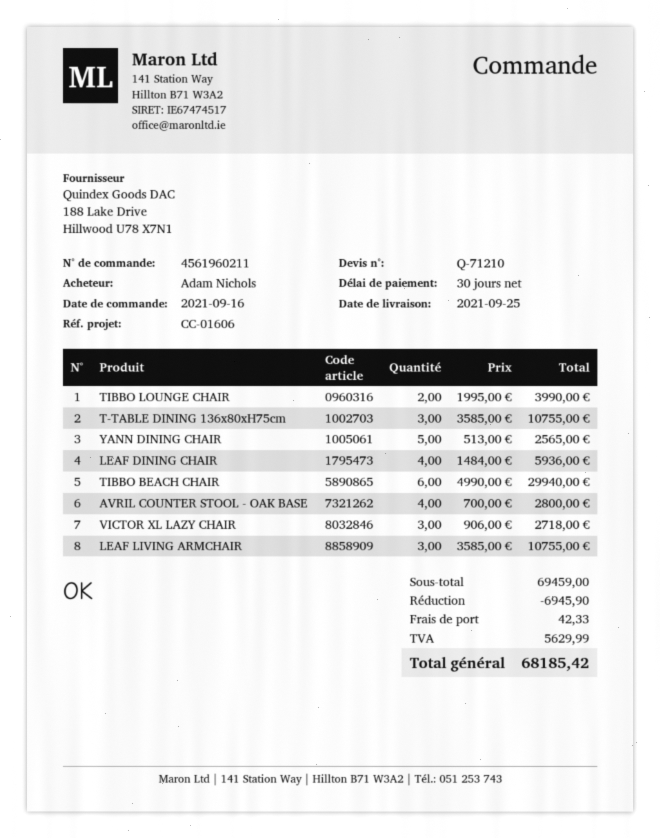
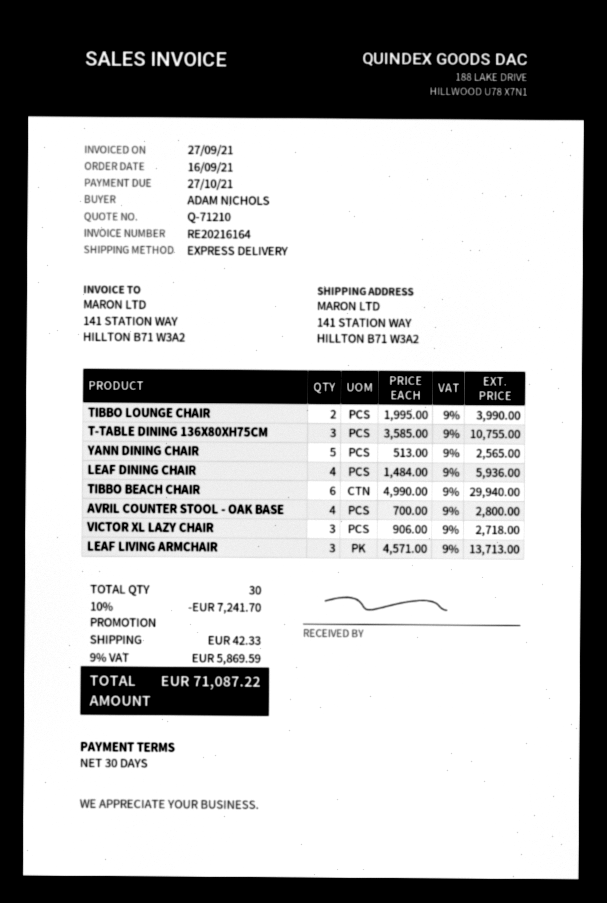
LEAF LIVING ARMCHAIR: 3 x 3585.00 = 10755.00 -> 3 x 4571.00 = 13713.00
discount: 6945.90 -> 7241.70
tax: 5629.99 -> 5869.59
total: 68185.42 -> 71087.22

